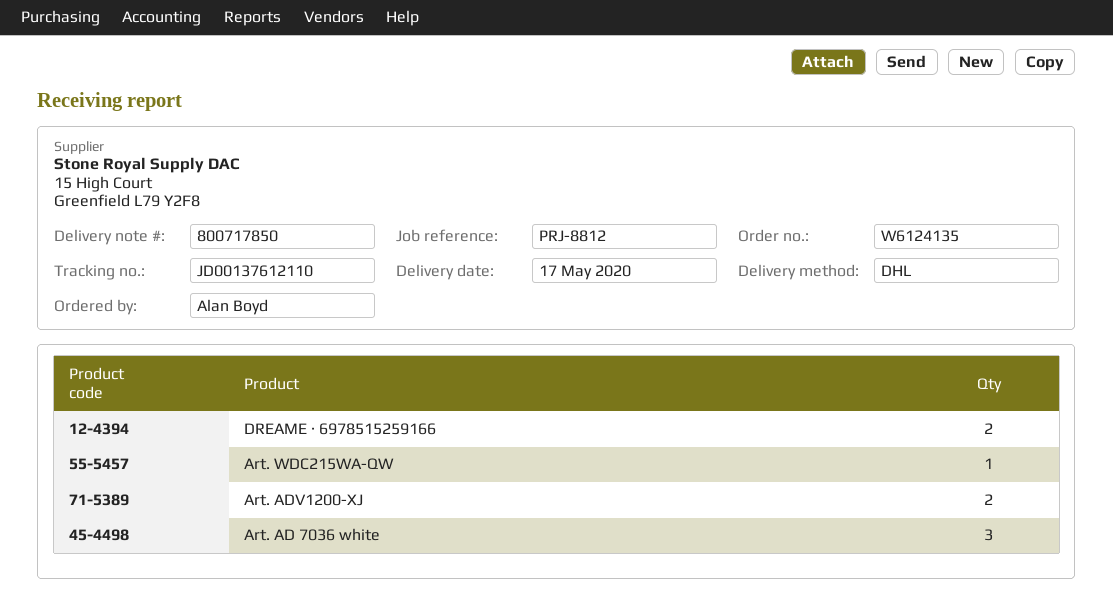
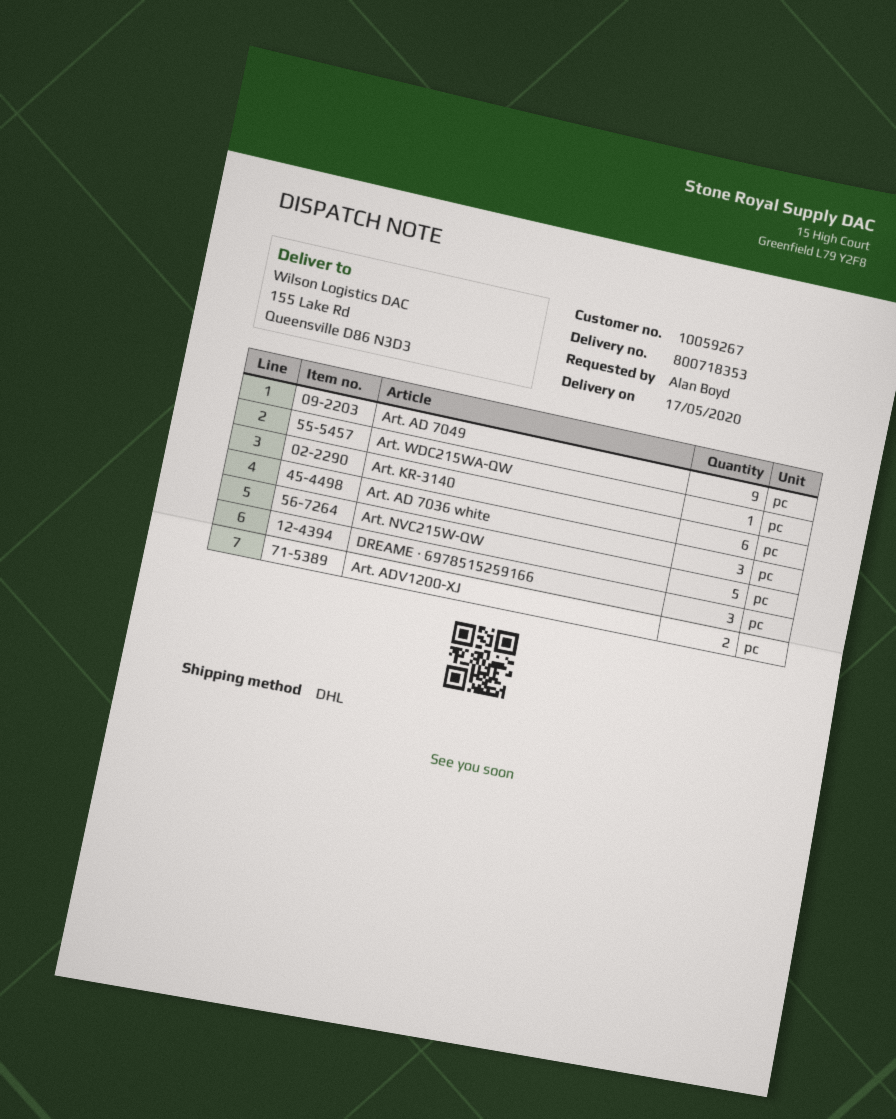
delivery note number: 800717850 -> 800718353
DREAME · 6978515259166: 2 -> 3
Art. AD 7049: none -> 9
Art. KR-3140: none -> 6
Art. NVC215W-QW: none -> 5

